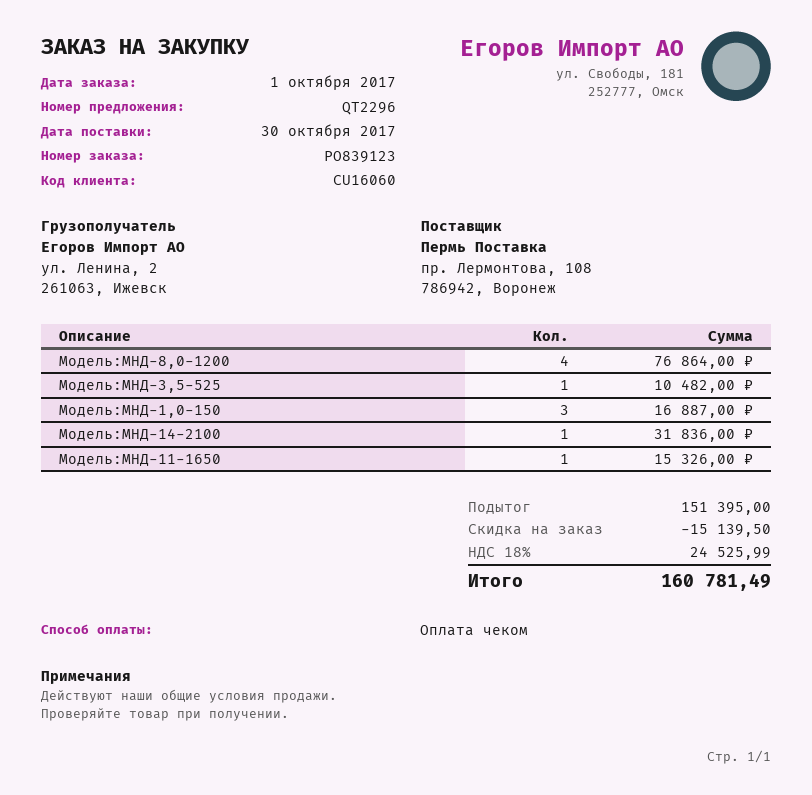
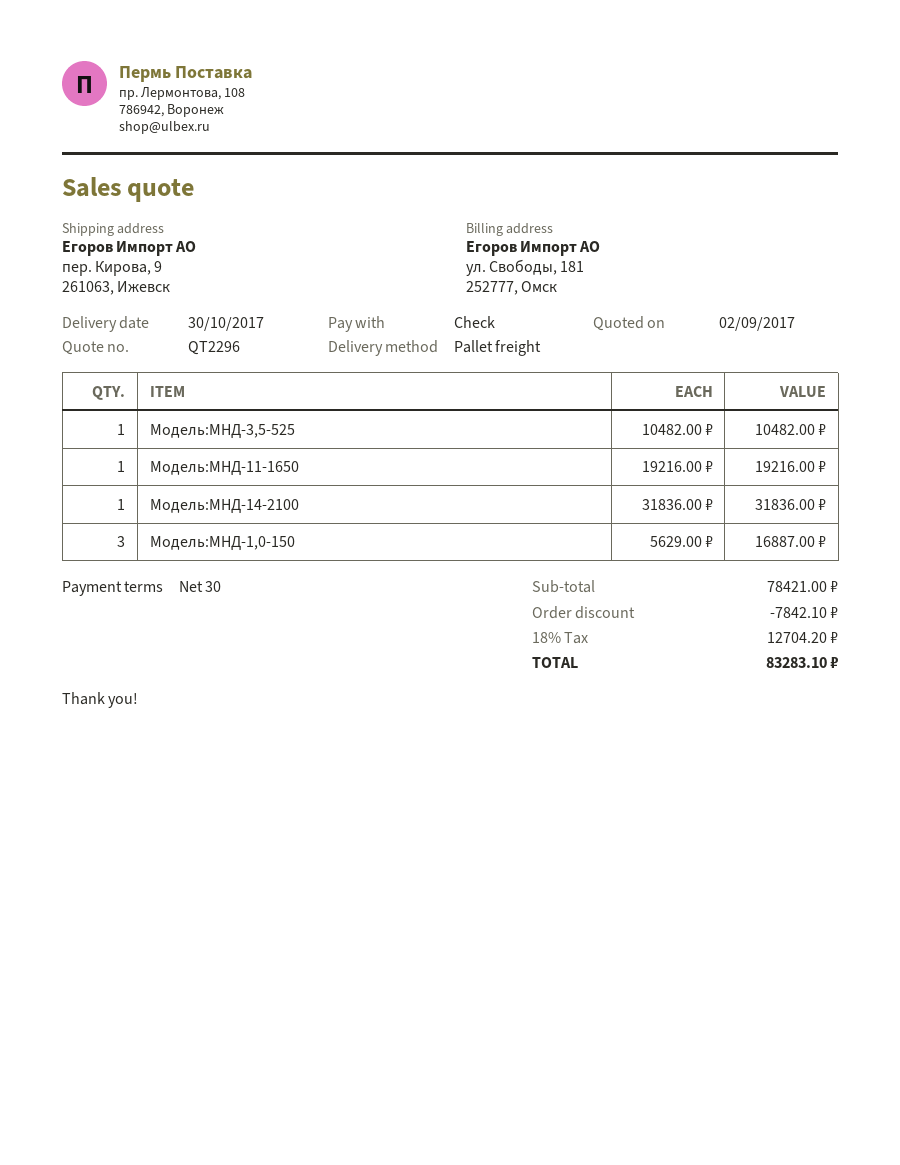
ship to: ул. Ленина, 2, 261063, Ижевск -> пер. Кирова, 9, 261063, Ижевск
Модель:МНД-8,0-1200: 4 for 76864.00 -> none
Модель:МНД-11-1650: 1 for 15326.00 -> 1 for 19216.00
subtotal: 151395.00 -> 78421.00
discount: 15139.50 -> 7842.10
tax: 18% = 24525.99 -> 18% = 12704.20
total: 160781.49 -> 83283.10

